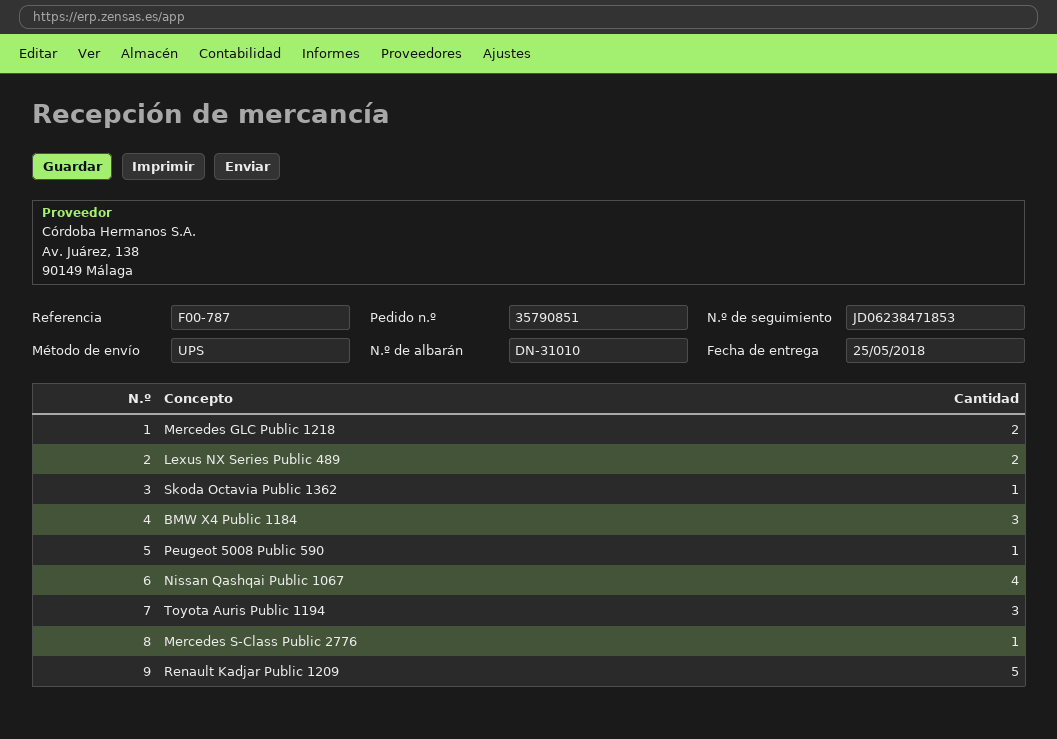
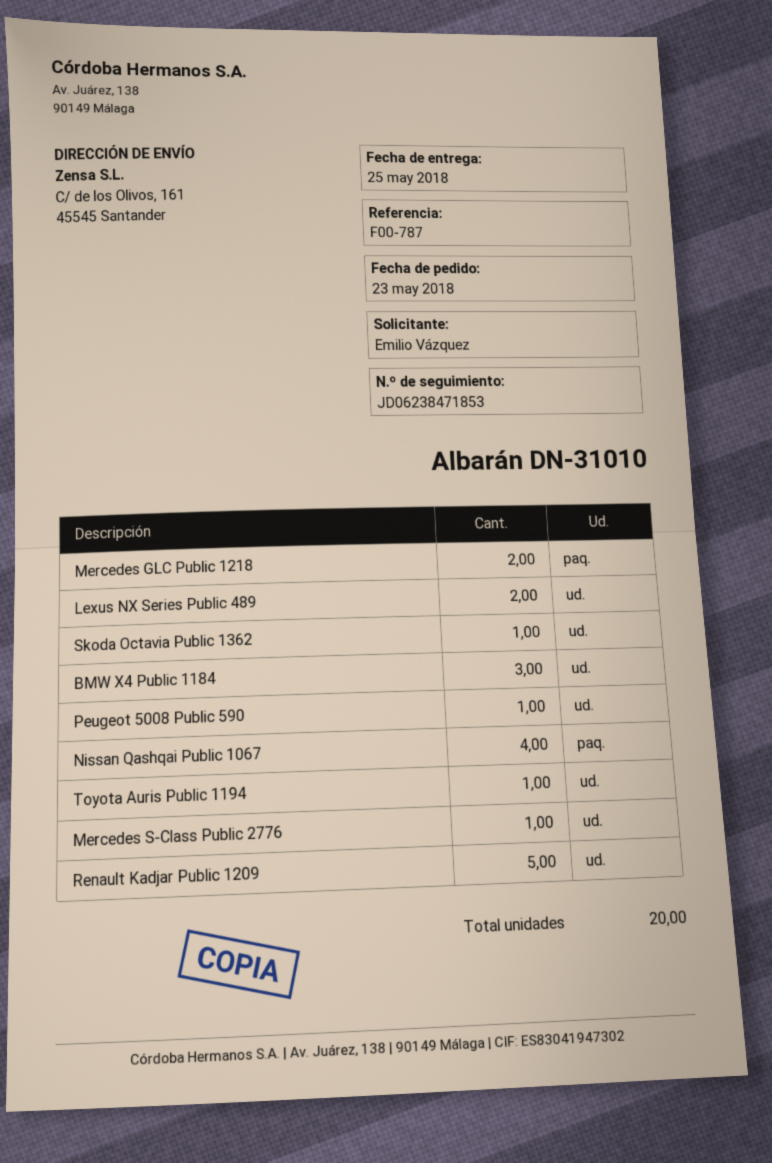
Toyota Auris Public 1194: 3 -> 1

